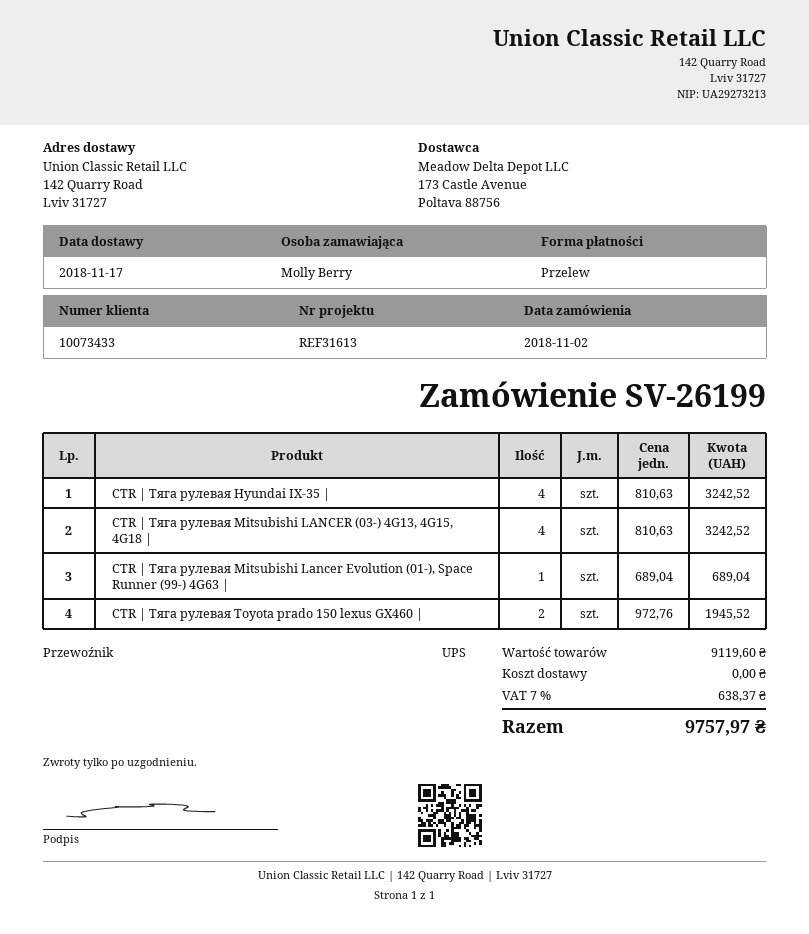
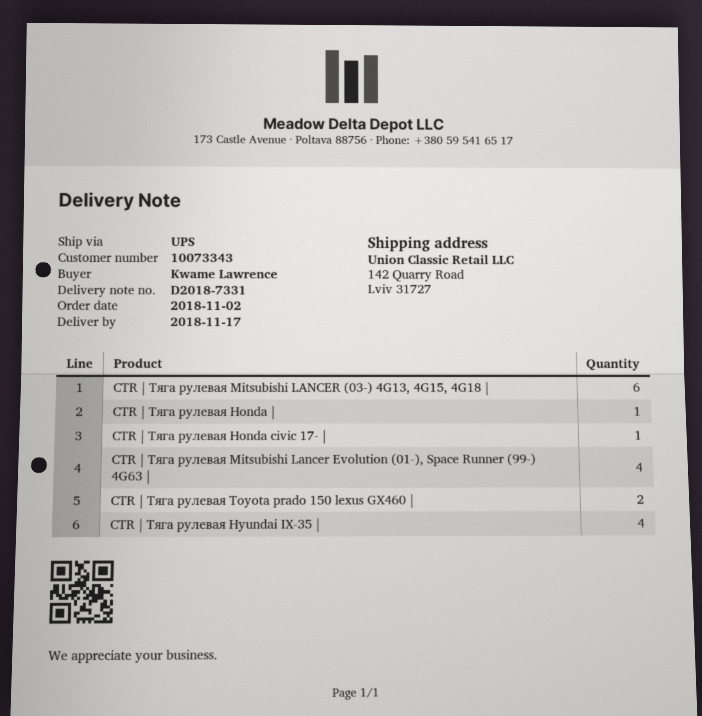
customer number: 10073433 -> 10073343
ordered by: Molly Berry -> Kwame Lawrence
CTR | Тяга рулевая Mitsubishi LANCER (03-) 4G13, 4G15, 4G18 |: 4 -> 6
CTR | Тяга рулевая Mitsubishi Lancer Evolution (01-), Space Runner (99-) 4G63 |: 1 -> 4
CTR | Тяга рулевая Honda |: none -> 1
CTR | Тяга рулевая Honda civic 17- |: none -> 1

